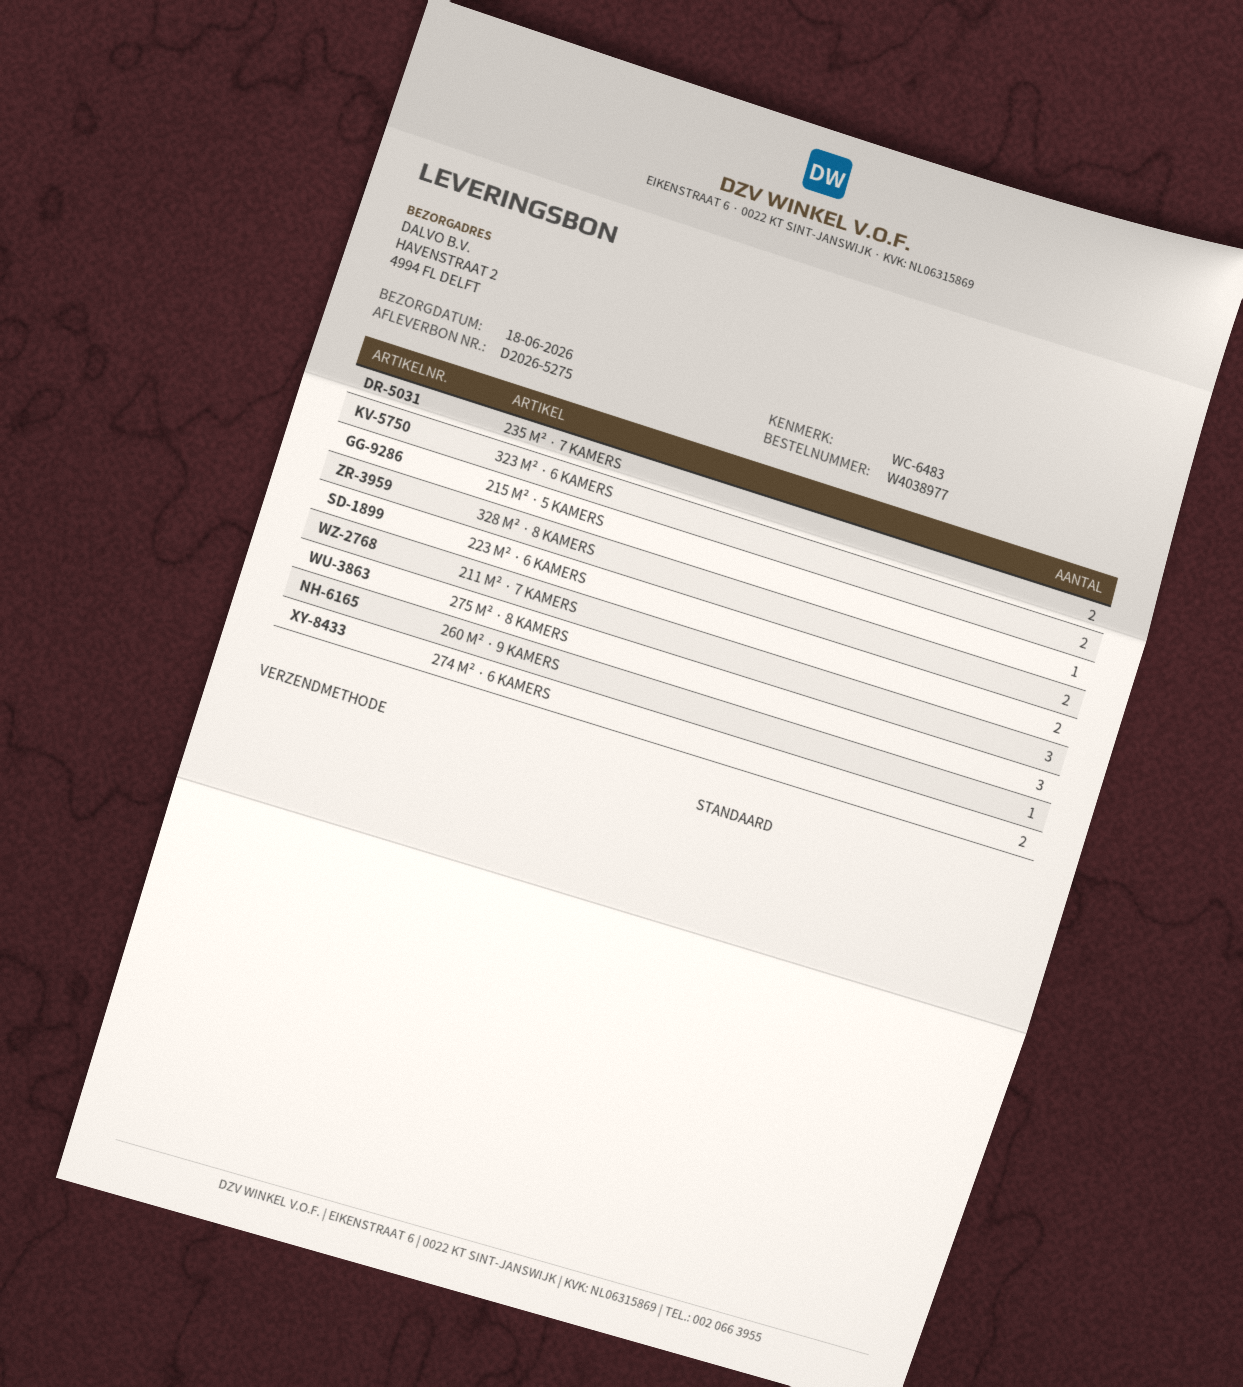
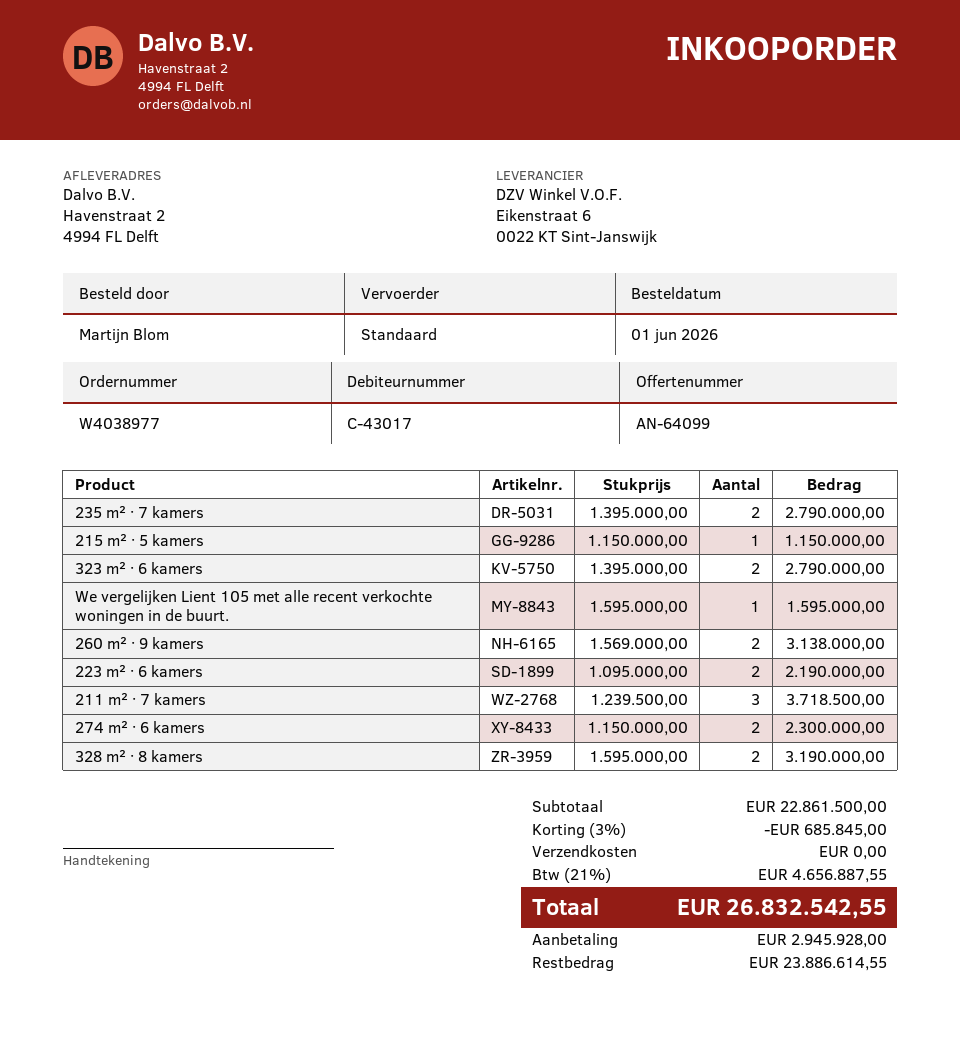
275 M² · 8 KAMERS: 3 -> none
260 M² · 9 KAMERS: 1 -> 2
We vergelijken Lient 105 met alle recent verkochte woningen in de buurt.: none -> 1

